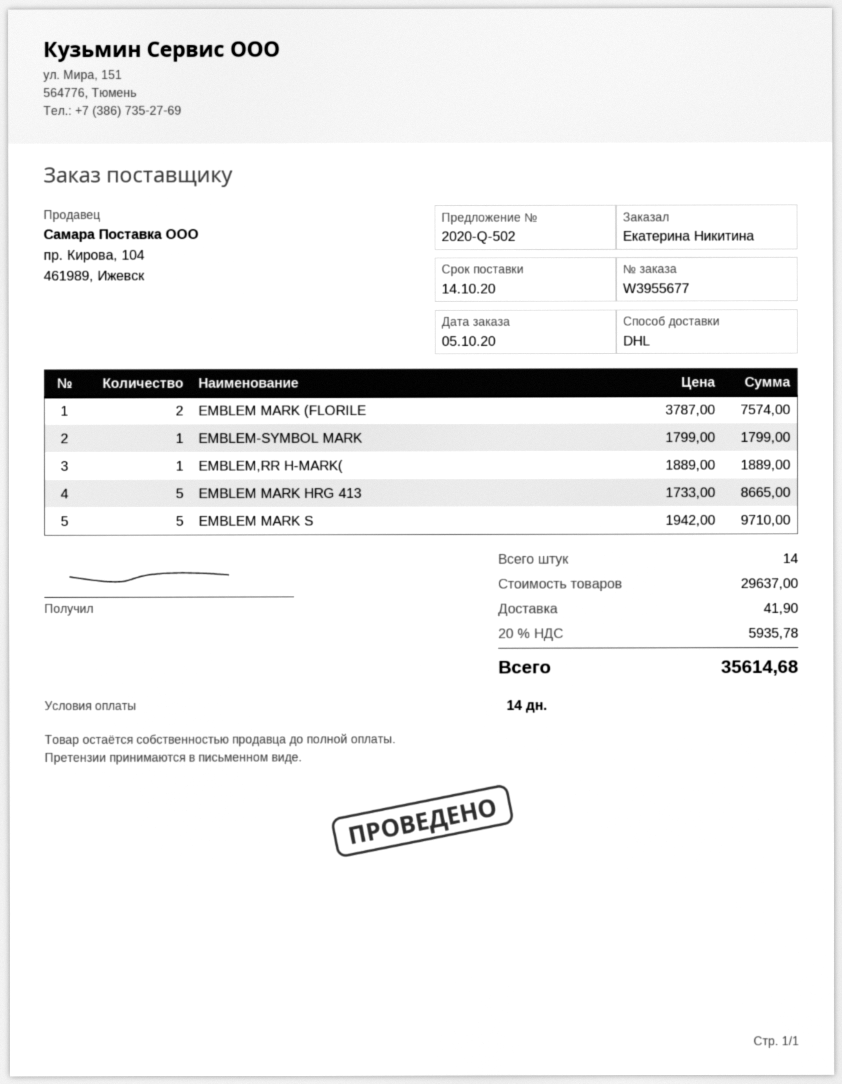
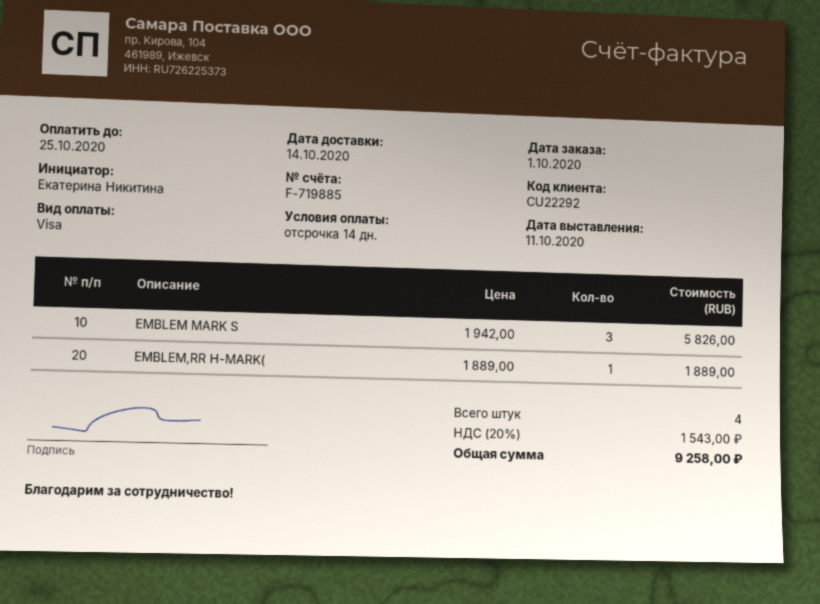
order date: 2020-10-05 -> 2020-10-01
EMBLEM MARK (FLORILE: 2 x 3787.00 = 7574.00 -> none
EMBLEM-SYMBOL MARK: 1 x 1799.00 = 1799.00 -> none
EMBLEM MARK HRG 413: 5 x 1733.00 = 8665.00 -> none
EMBLEM MARK S: 5 x 1942.00 = 9710.00 -> 3 x 1942.00 = 5826.00
total quantity: 14 -> 4
shipping: 41.90 -> none
tax: 20% = 5935.78 -> 20% = 1543.00
total: 35614.68 -> 9258.00

